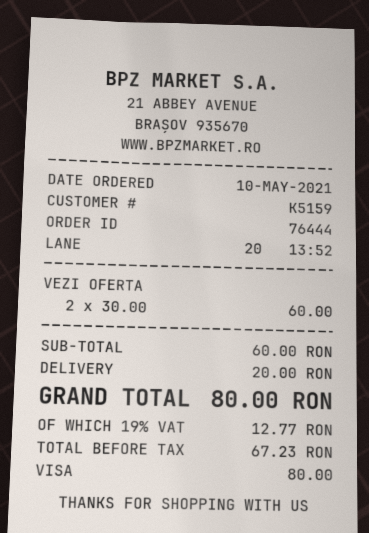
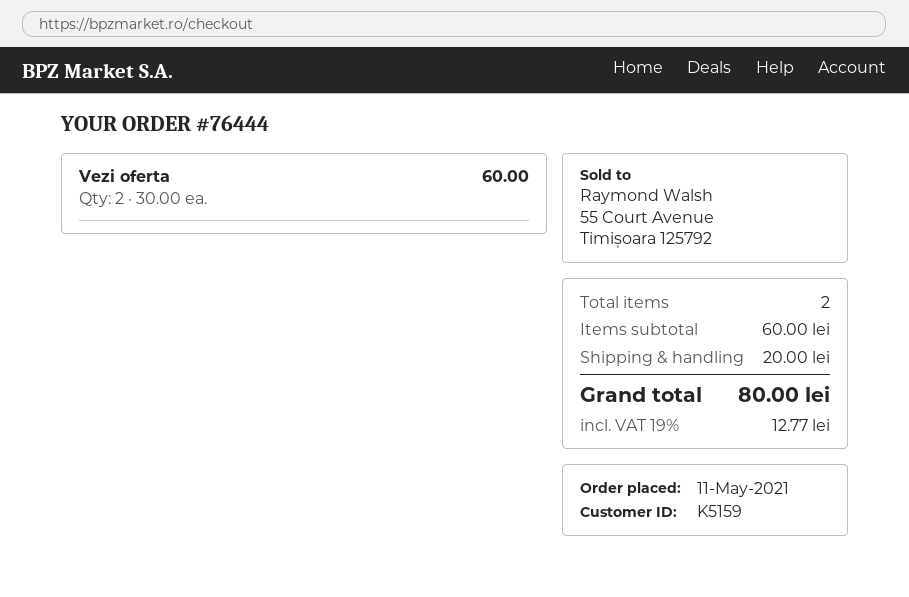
order date: 2021-05-10 -> 2021-05-11

